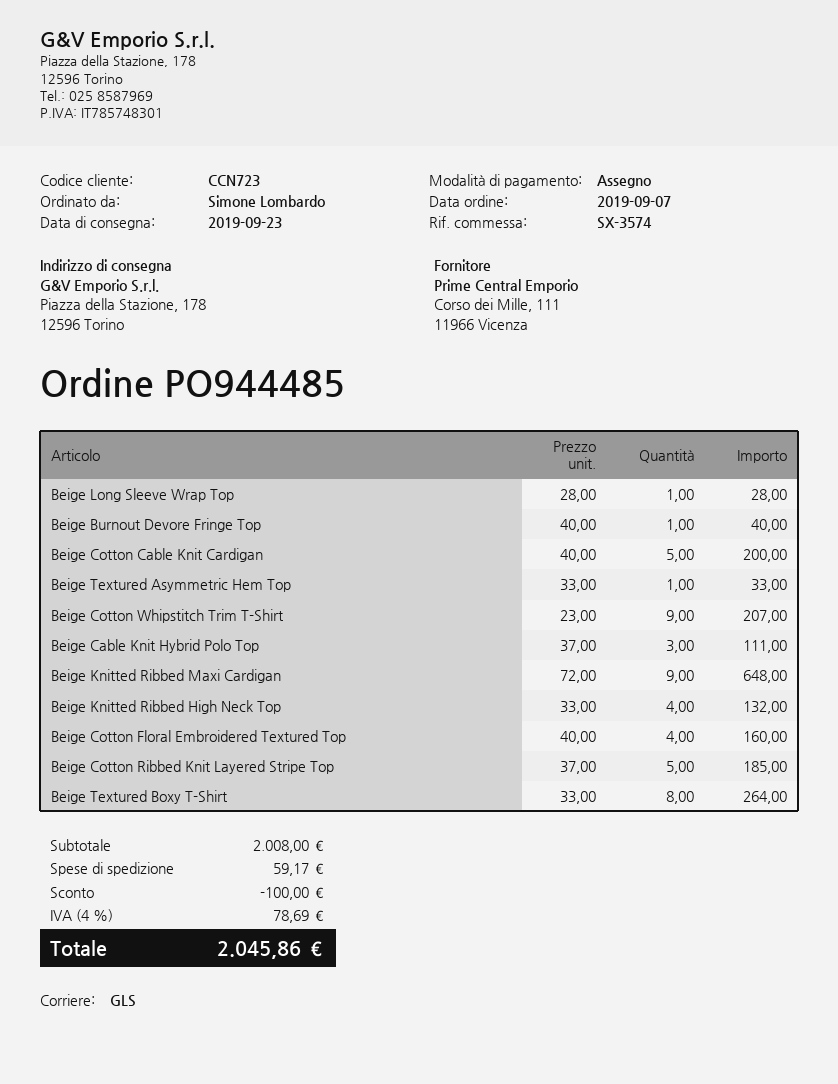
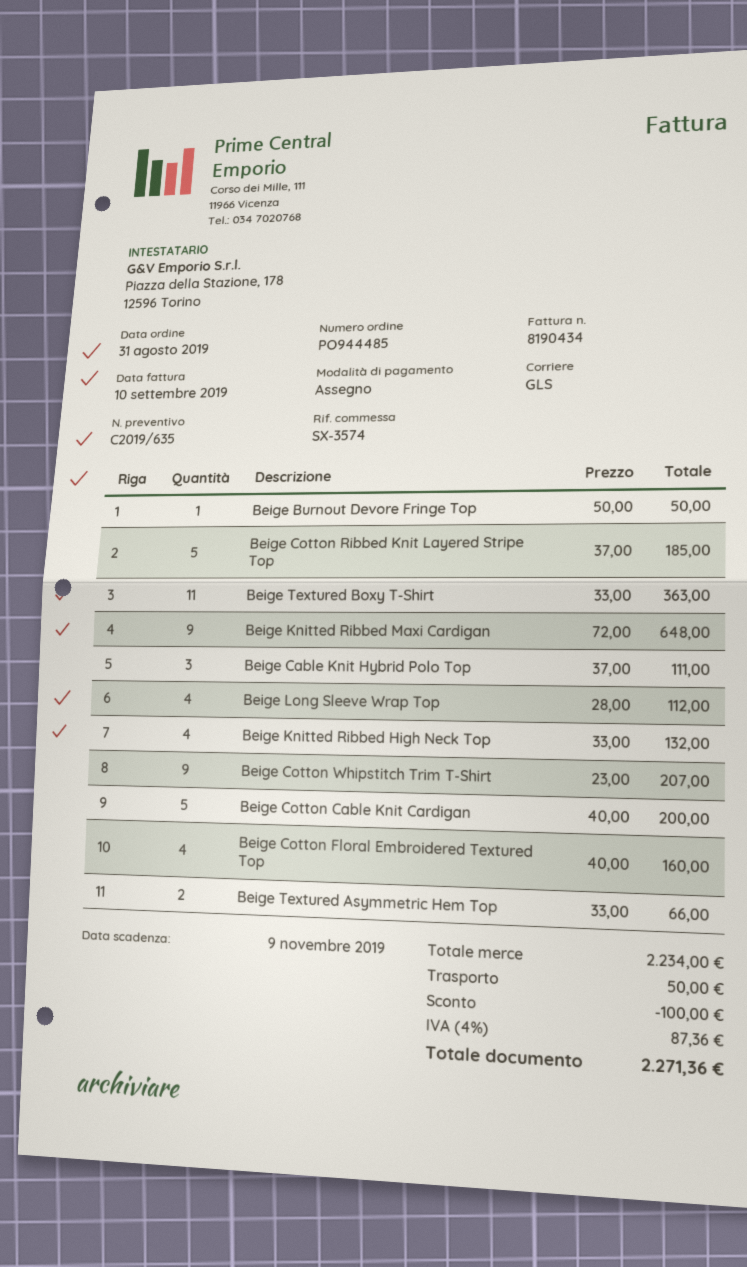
order date: 2019-09-07 -> 2019-08-31
Beige Long Sleeve Wrap Top: 1 x 28.00 = 28.00 -> 4 x 28.00 = 112.00
Beige Burnout Devore Fringe Top: 1 x 40.00 = 40.00 -> 1 x 50.00 = 50.00
Beige Textured Asymmetric Hem Top: 1 x 33.00 = 33.00 -> 2 x 33.00 = 66.00
Beige Textured Boxy T-Shirt: 8 x 33.00 = 264.00 -> 11 x 33.00 = 363.00
subtotal: 2008.00 -> 2234.00
shipping: 59.17 -> 50.00
tax: 4% = 78.69 -> 4% = 87.36
total: 2045.86 -> 2271.36

